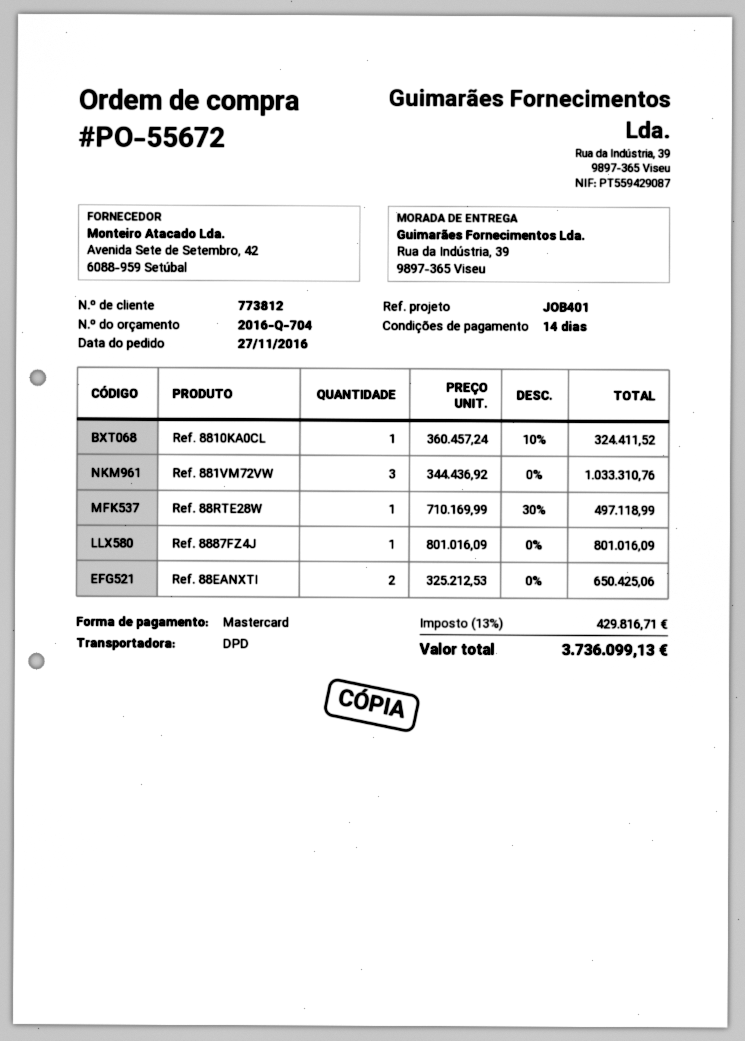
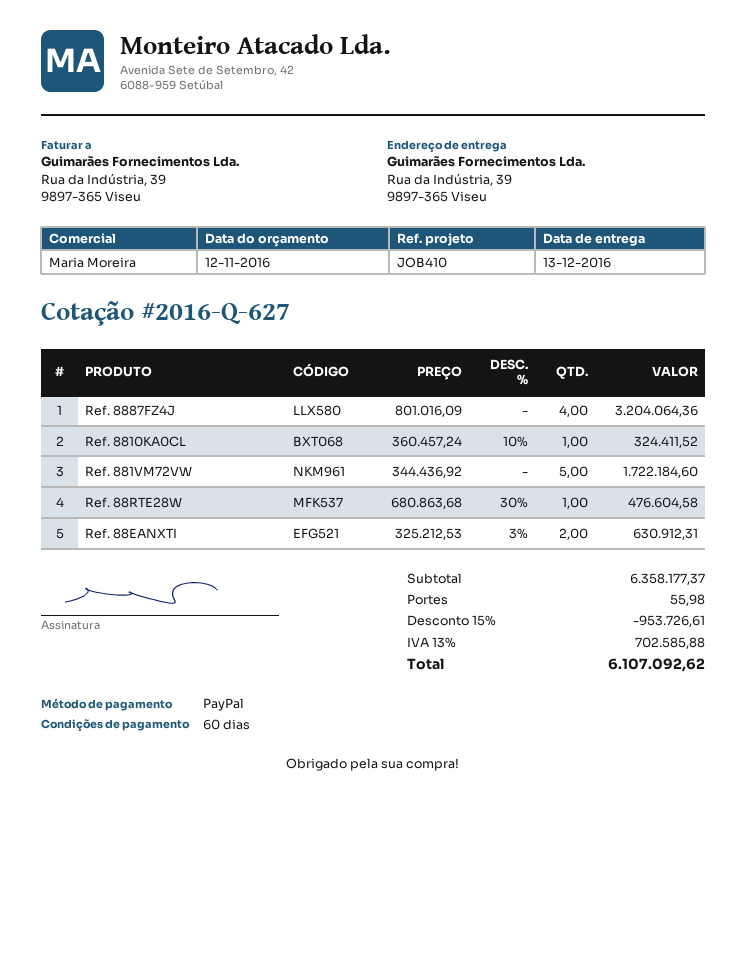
quote number: 2016-Q-704 -> 2016-Q-627
payment terms: 14 days -> 60 days
reference: JOB401 -> JOB410
payment method: Mastercard -> PayPal
Ref. 881VM72VW: 3 x 344436.92 = 1033310.76 -> 5 x 344436.92 = 1722184.60
Ref. 88RTE28W: 1 x 710169.99 - 30% = 497118.99 -> 1 x 680863.68 - 30% = 476604.58
Ref. 8887FZ4J: 1 x 801016.09 = 801016.09 -> 4 x 801016.09 = 3204064.36
Ref. 88EANXTI: 2 x 325212.53 = 650425.06 -> 2 x 325212.53 - 3% = 630912.31
discount: none -> 15% = 953726.61
shipping: none -> 55.98
tax: 13% = 429816.71 -> 13% = 702585.88
total: 3736099.13 -> 6107092.62

